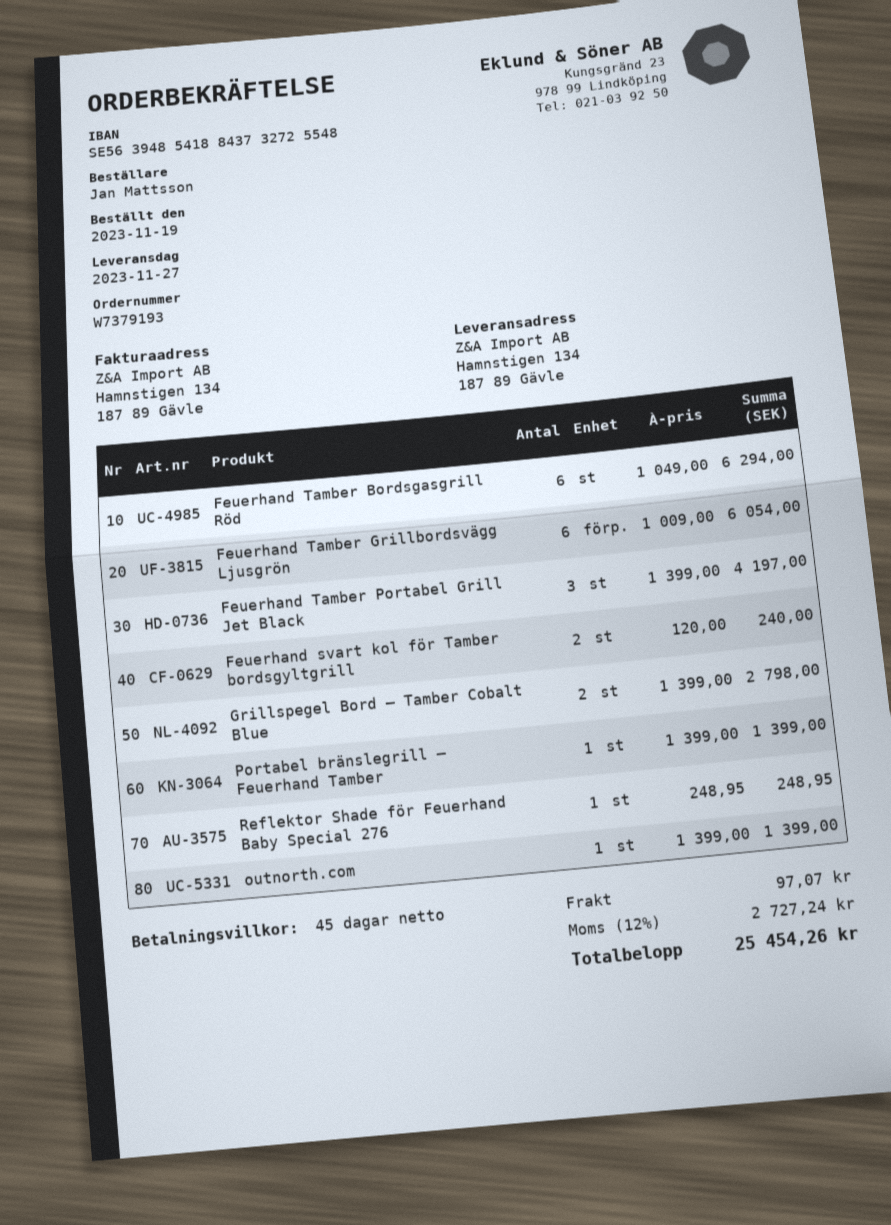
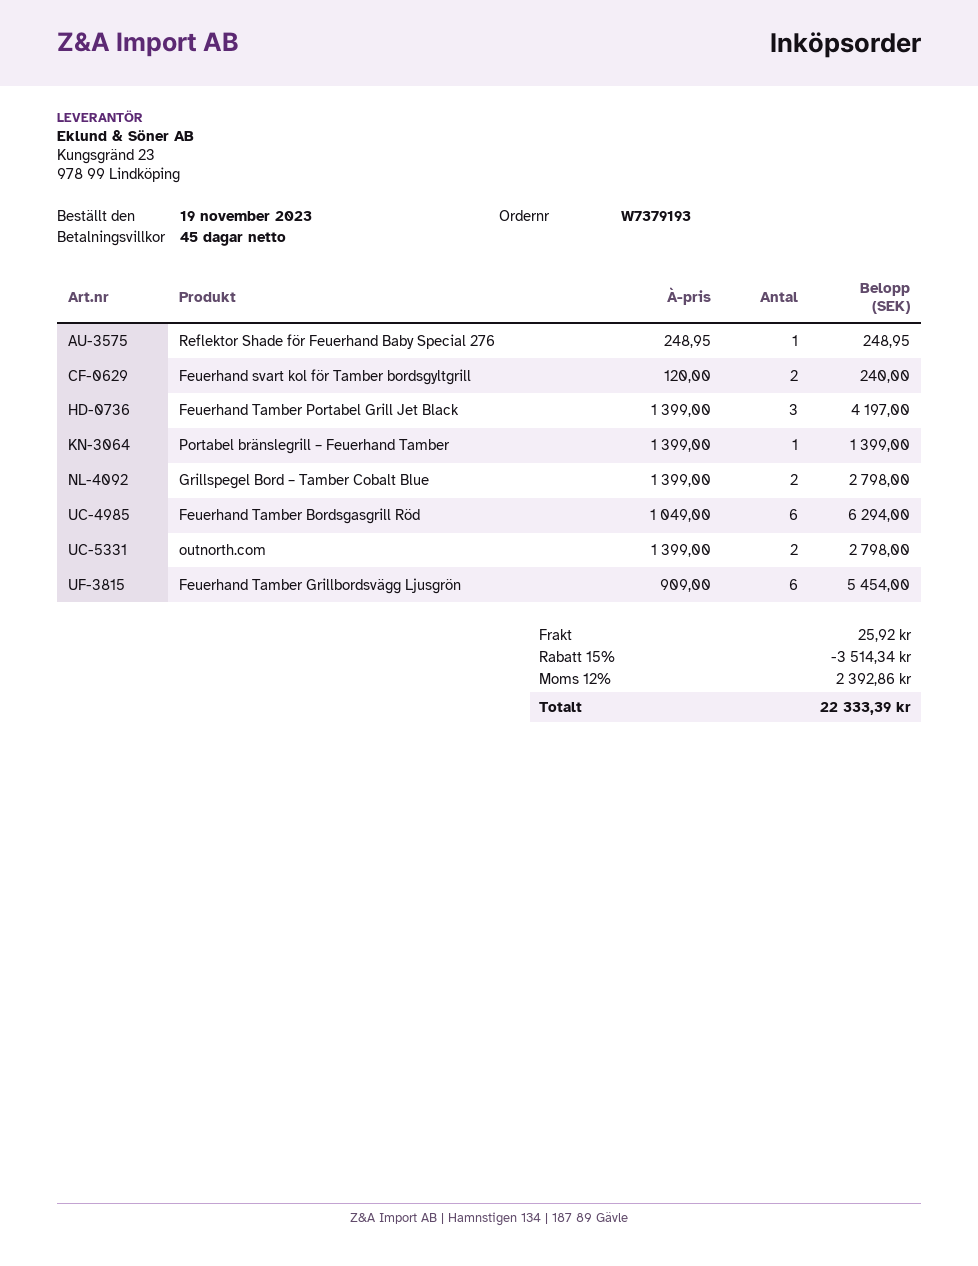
Feuerhand Tamber Grillbordsvägg Ljusgrön: 6 x 1009.00 = 6054.00 -> 6 x 909.00 = 5454.00
outnorth.com: 1 x 1399.00 = 1399.00 -> 2 x 1399.00 = 2798.00
discount: none -> 15% = 3514.34
shipping: 97.07 -> 25.92
tax: 12% = 2727.24 -> 12% = 2392.86
total: 25454.26 -> 22333.39

